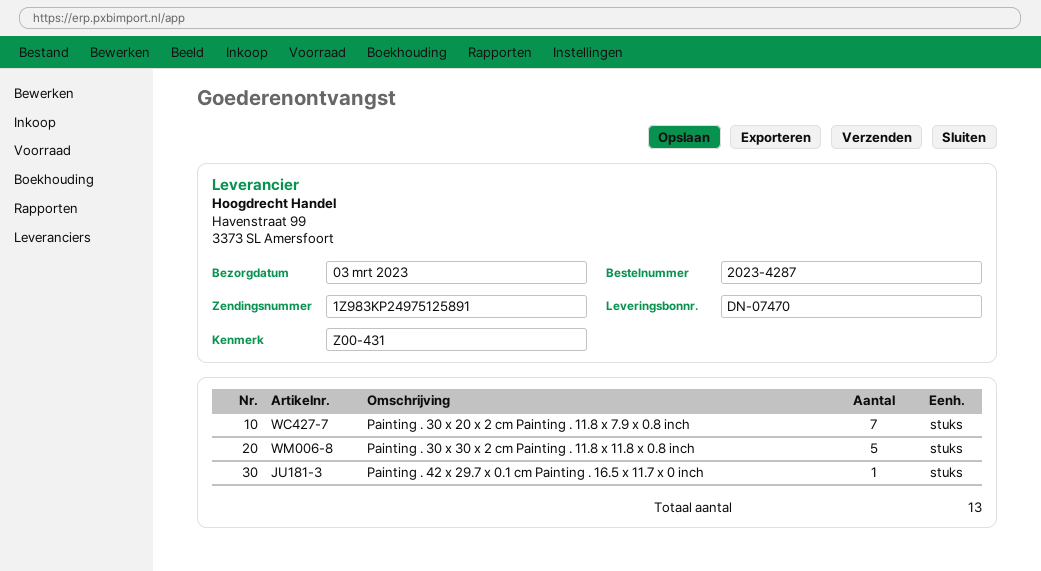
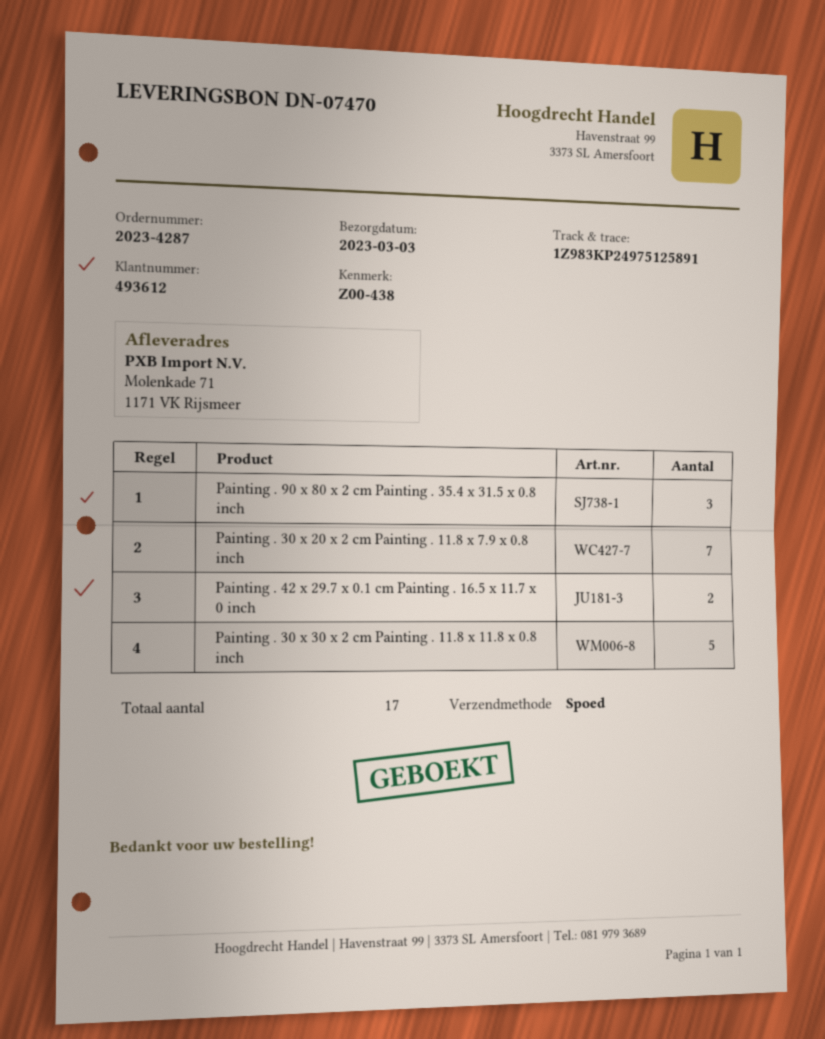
reference: Z00-431 -> Z00-438
Painting . 42 x 29.7 x 0.1 cm Painting . 16.5 x 11.7 x 0 inch: 1 -> 2
Painting . 90 x 80 x 2 cm Painting . 35.4 x 31.5 x 0.8 inch: none -> 3
total quantity: 13 -> 17

